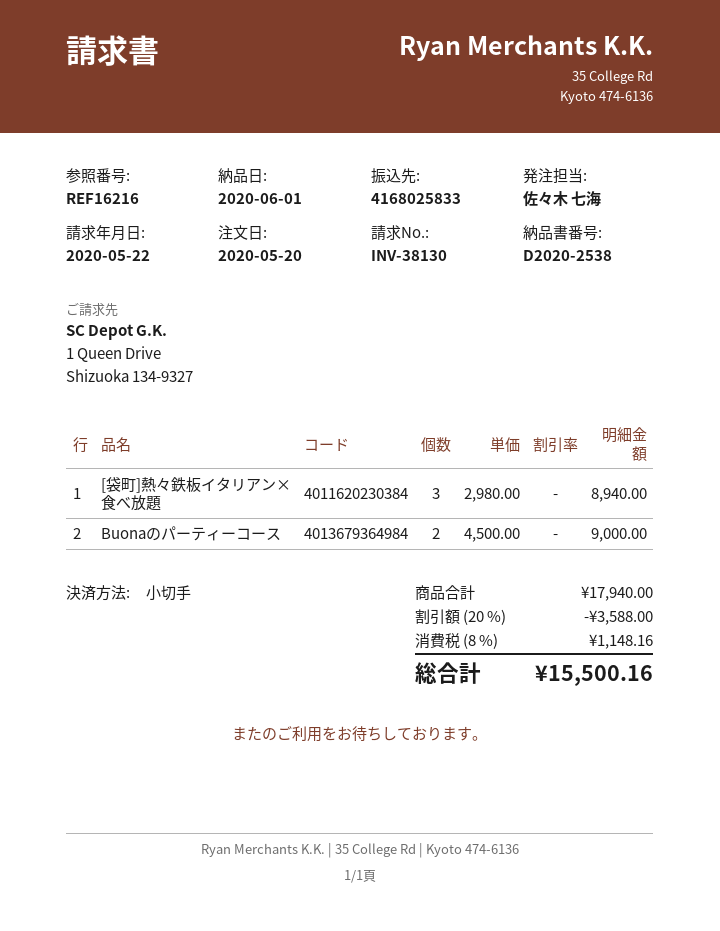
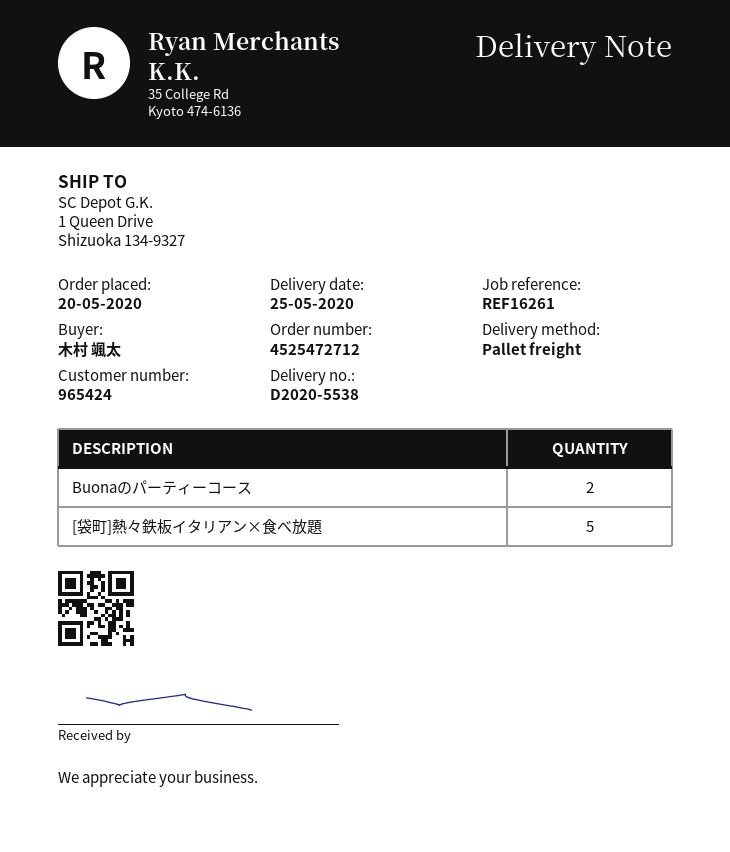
delivery note number: D2020-2538 -> D2020-5538
delivery date: 2020-06-01 -> 2020-05-25
reference: REF16216 -> REF16261
ordered by: 佐々木 七海 -> 木村 颯太
[袋町]熱々鉄板イタリアン×食べ放題: 3 -> 5

